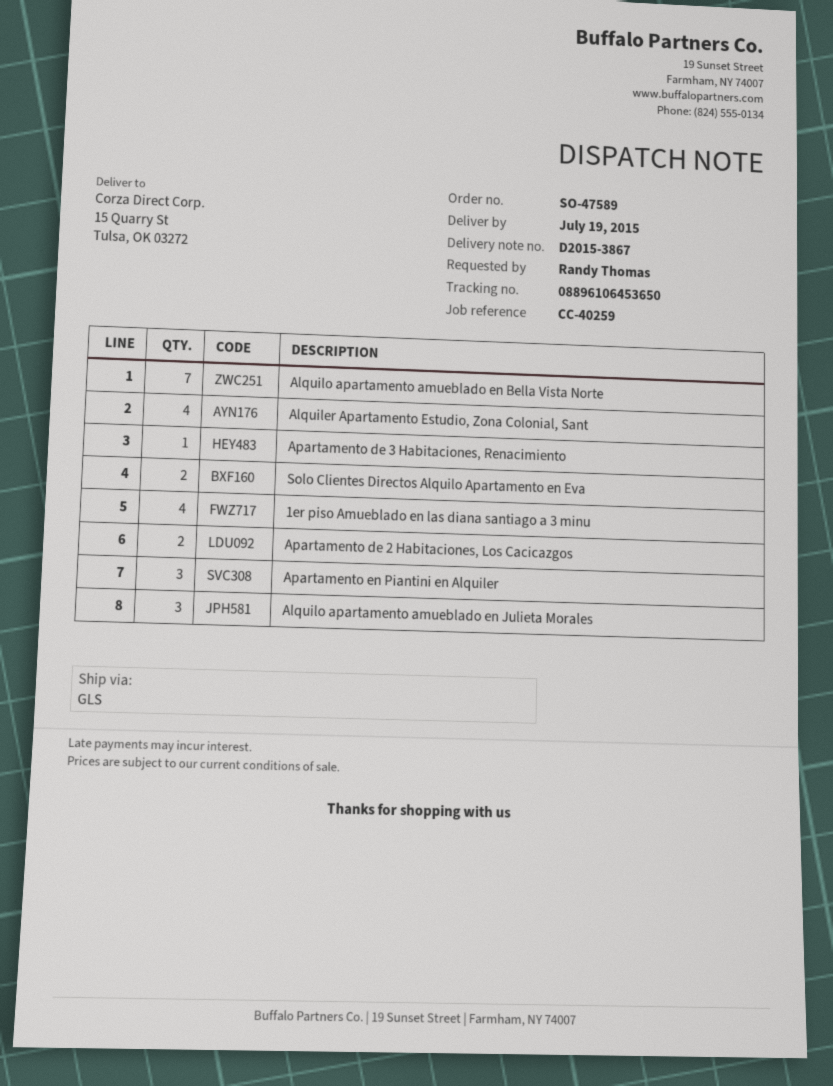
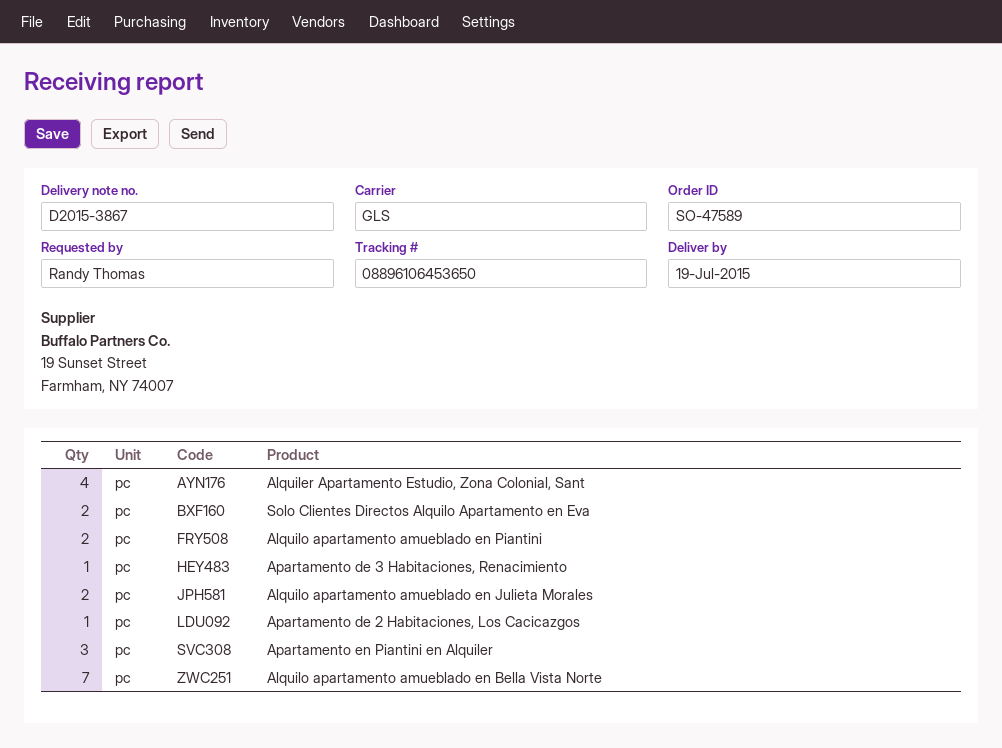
1er piso Amueblado en las diana santiago a 3 minu: 4 -> none
Apartamento de 2 Habitaciones, Los Cacicazgos: 2 -> 1
Alquilo apartamento amueblado en Julieta Morales: 3 -> 2
Alquilo apartamento amueblado en Piantini: none -> 2

